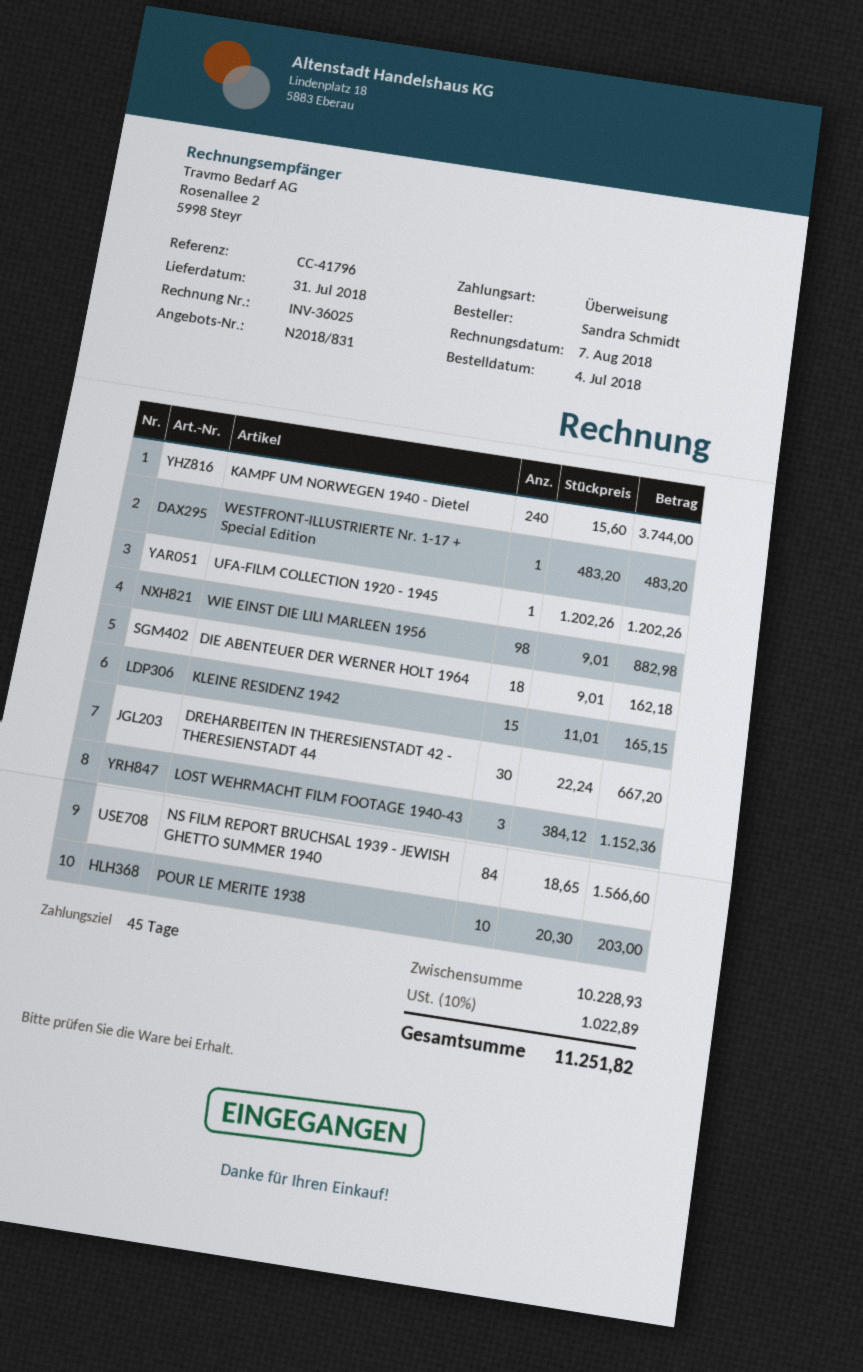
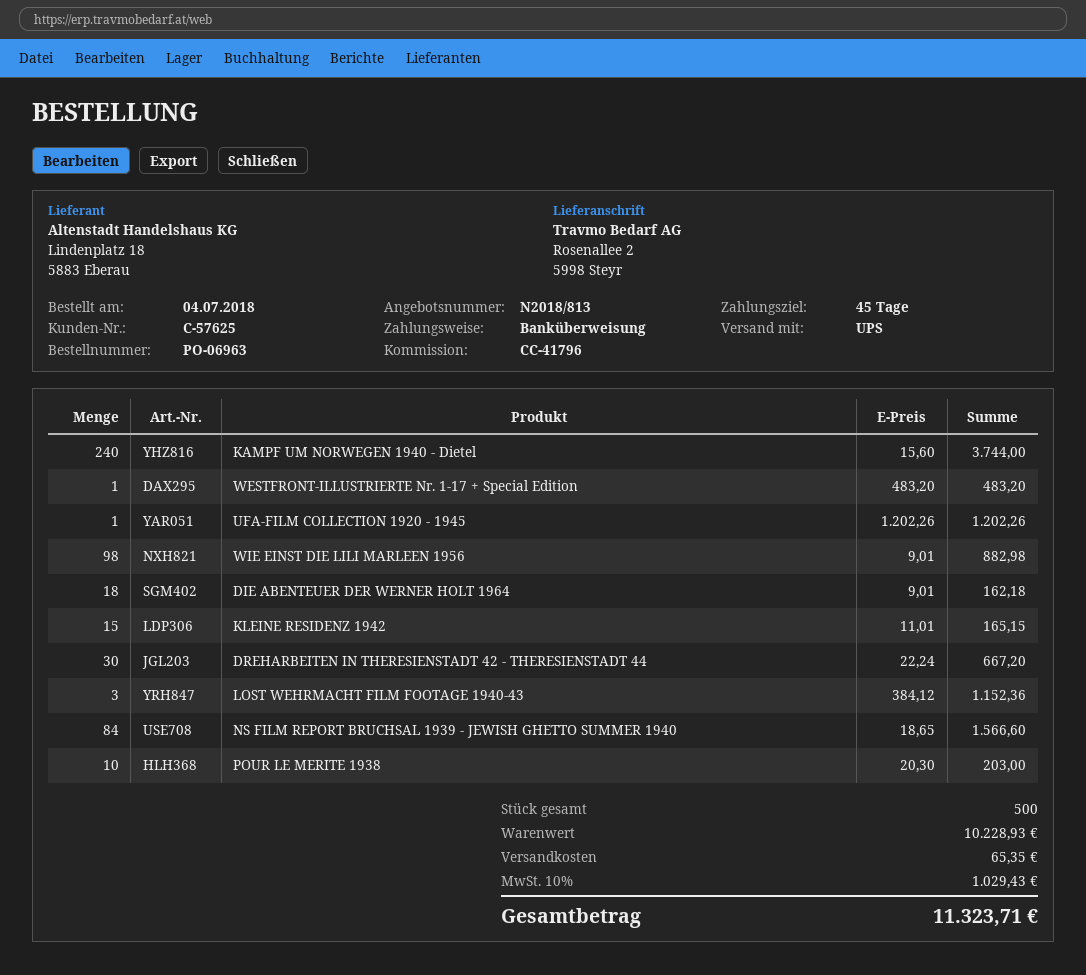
quote number: N2018/831 -> N2018/813
shipping: none -> 65.35
tax: 10% = 1022.89 -> 10% = 1029.43
total: 11251.82 -> 11323.71

